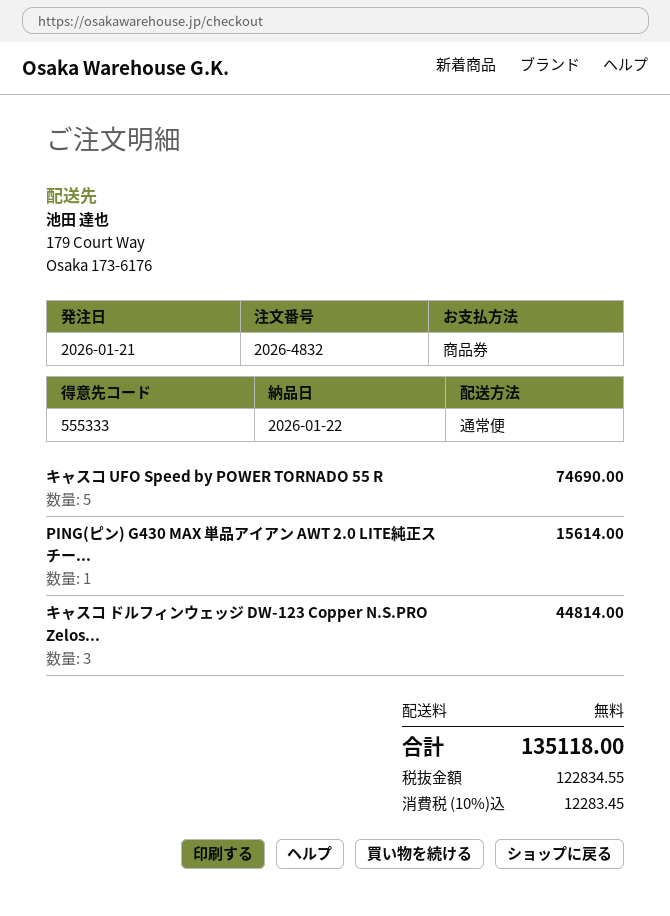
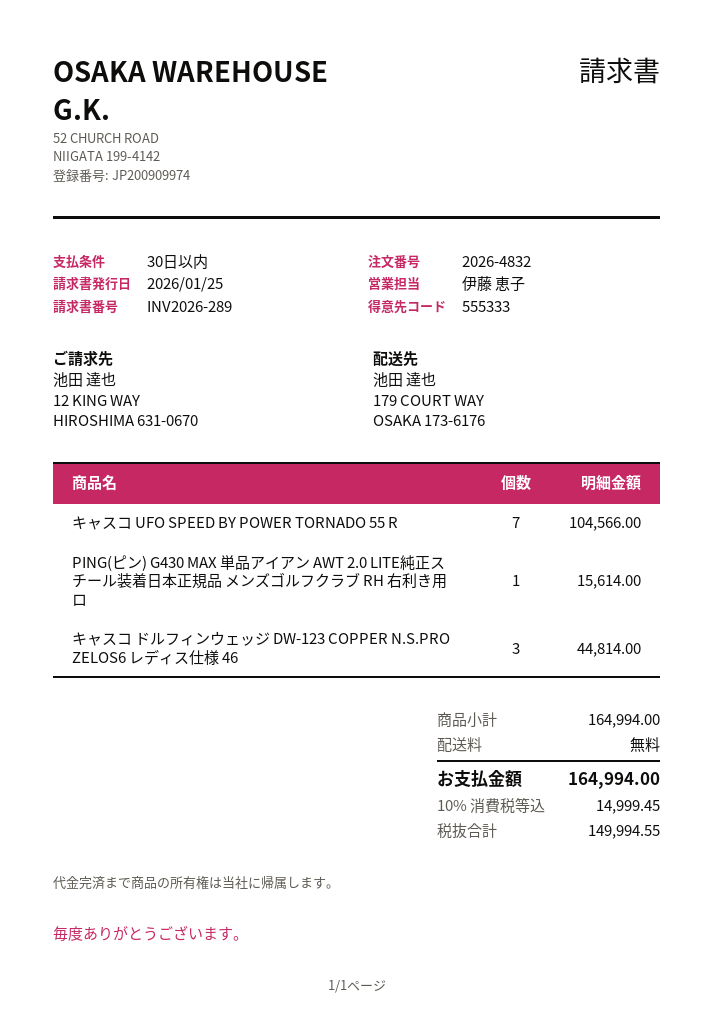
キャスコ UFO Speed by POWER TORNADO 55 R: 5 for 74690.00 -> 7 for 104566.00
net: 122834.55 -> 149994.55
tax: 10% = 12283.45 -> 10% = 14999.45
total: 135118.00 -> 164994.00

